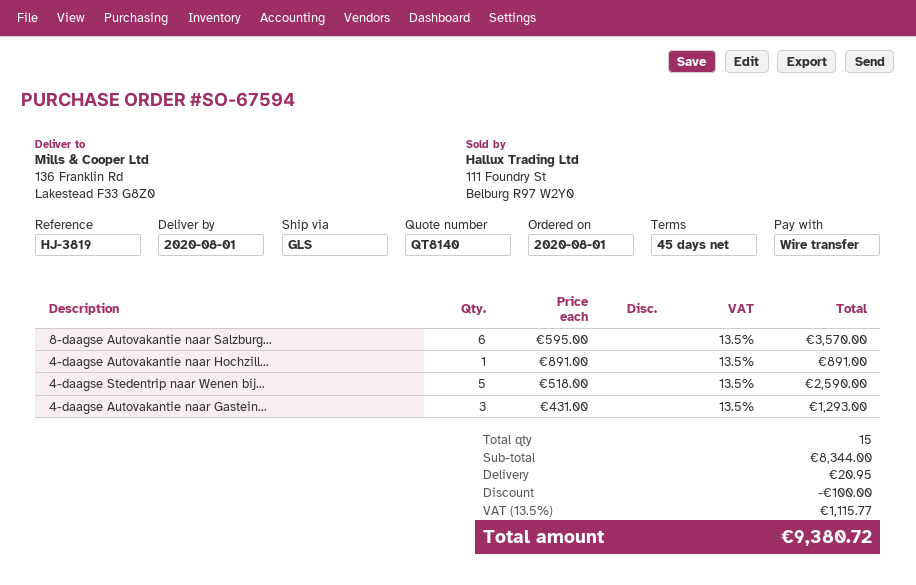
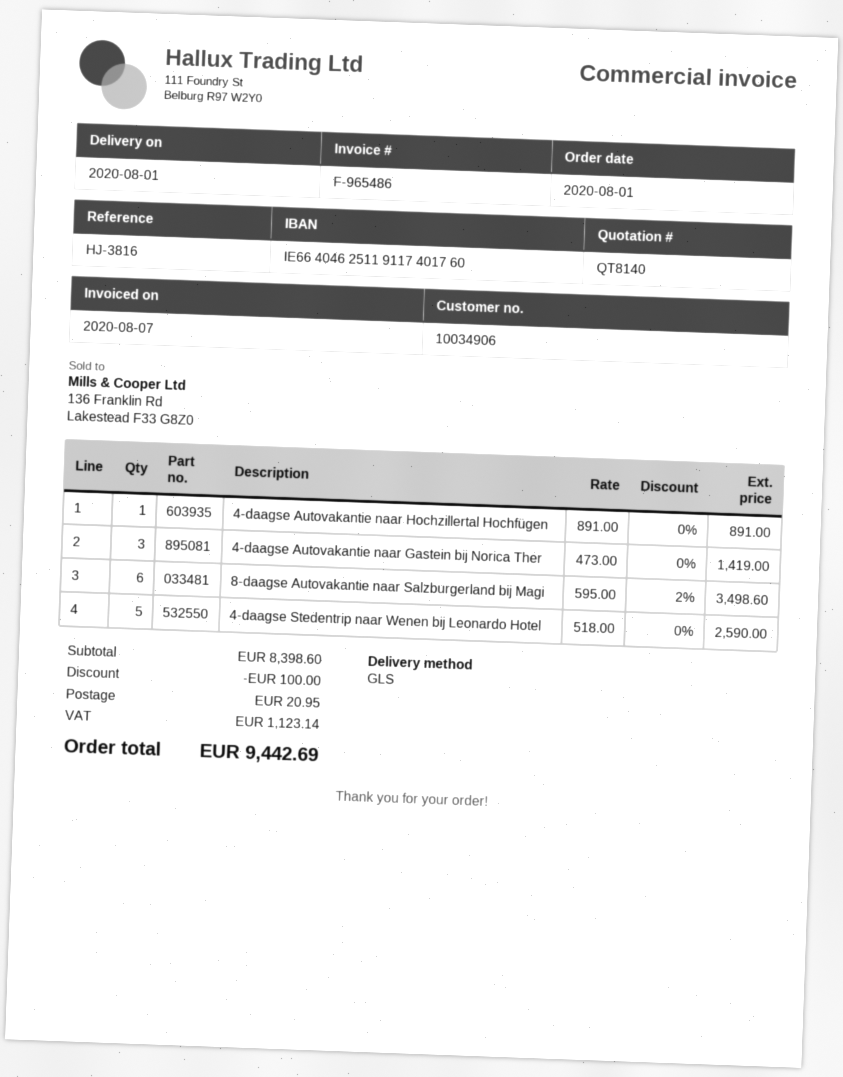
reference: HJ-3819 -> HJ-3816
8-daagse Autovakantie naar Salzburg...: 6 x 595.00 = 3570.00 -> 6 x 595.00 - 2% = 3498.60
4-daagse Autovakantie naar Gastein...: 3 x 431.00 = 1293.00 -> 3 x 473.00 = 1419.00
subtotal: 8344.00 -> 8398.60
tax: 1115.77 -> 1123.14
total: 9380.72 -> 9442.69

